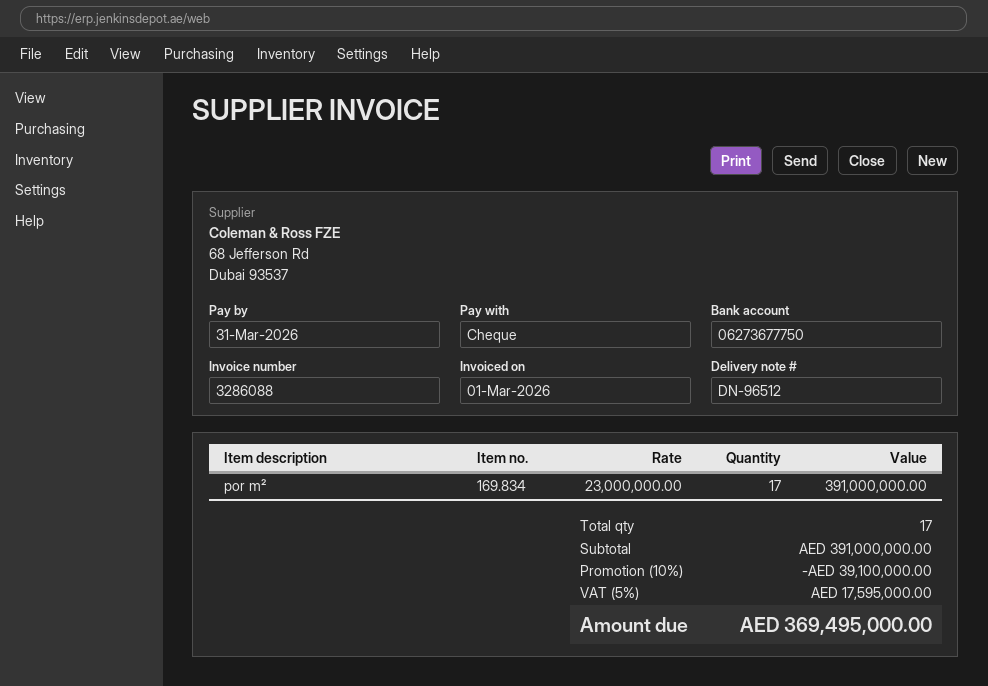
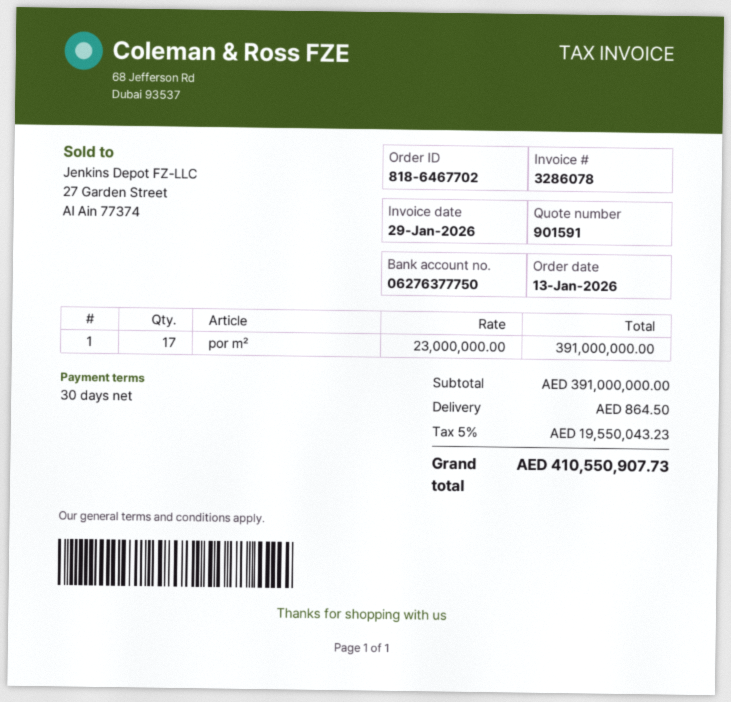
invoice number: 3286088 -> 3286078
invoice date: 2026-03-01 -> 2026-01-29
bank account: 06273677750 -> 06276377750
discount: 10% = 39100000.00 -> none
shipping: none -> 864.50
tax: 5% = 17595000.00 -> 5% = 19550043.23
total: 369495000.00 -> 410550907.73

